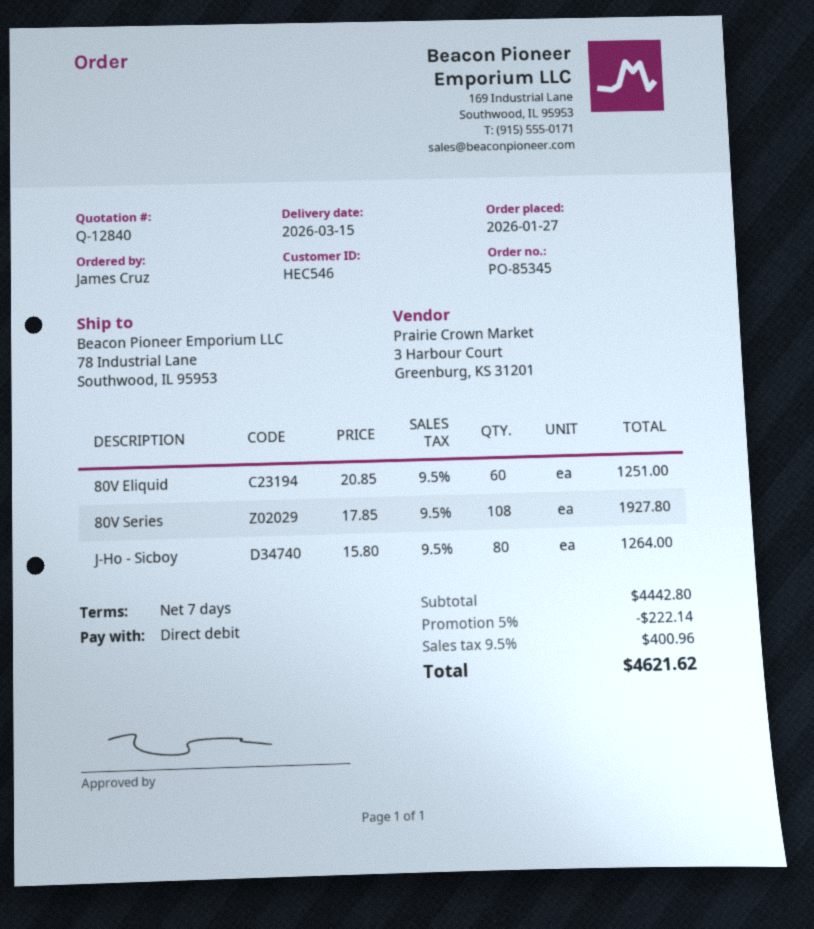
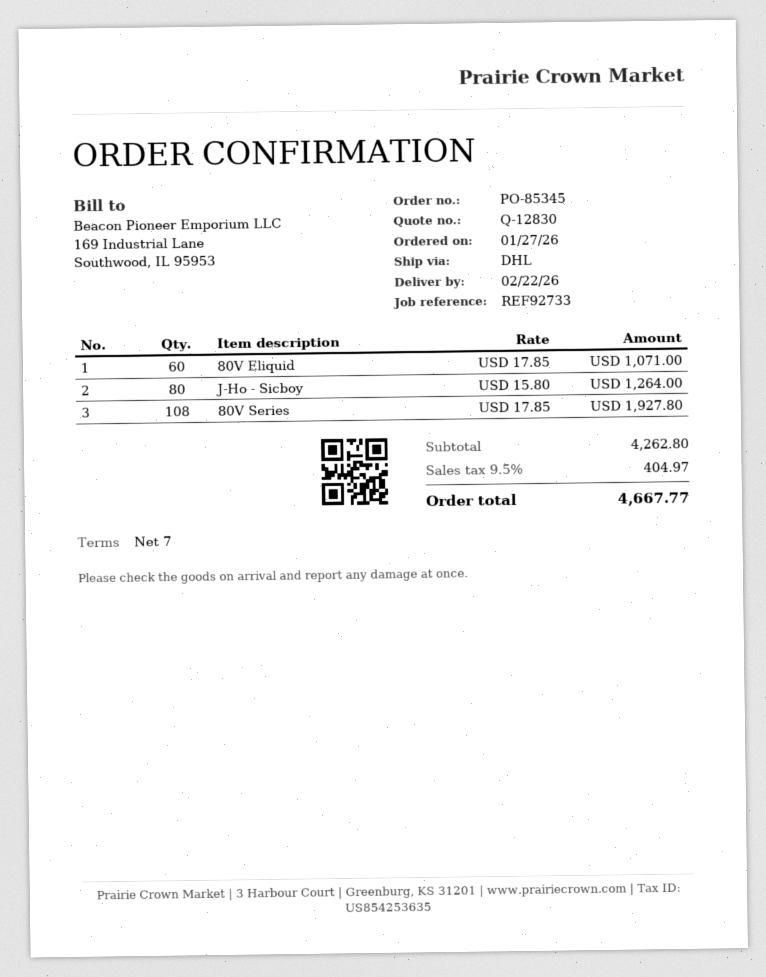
quote number: Q-12840 -> Q-12830
delivery date: 2026-03-15 -> 2026-02-22
80V Eliquid: 60 x 20.85 = 1251.00 -> 60 x 17.85 = 1071.00
subtotal: 4442.80 -> 4262.80
discount: 5% = 222.14 -> none
tax: 9.5% = 400.96 -> 9.5% = 404.97
total: 4621.62 -> 4667.77

